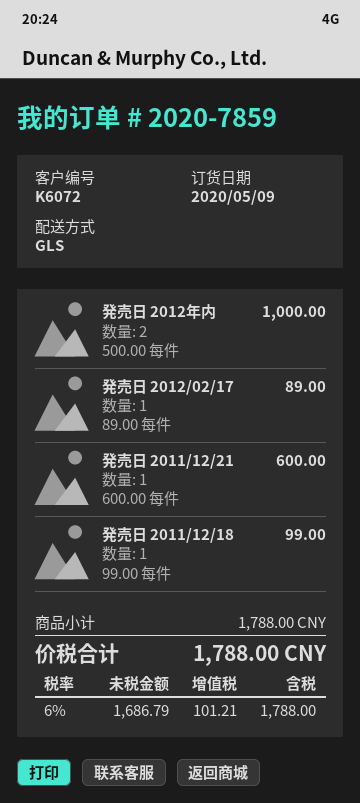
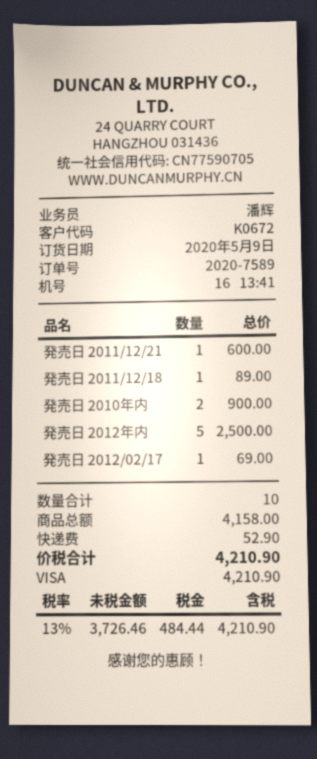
order number: 2020-7859 -> 2020-7589
customer number: K6072 -> K0672
発売日 2012年内: 2 for 1000.00 -> 5 for 2500.00
発売日 2012/02/17: 1 for 89.00 -> 1 for 69.00
発売日 2011/12/18: 1 for 99.00 -> 1 for 89.00
発売日 2010年内: none -> 2 for 900.00
subtotal: 1788.00 -> 4158.00
shipping: none -> 52.90
net: 1686.79 -> 3726.46
tax: 6% = 101.21 -> 13% = 484.44
total: 1788.00 -> 4210.90

